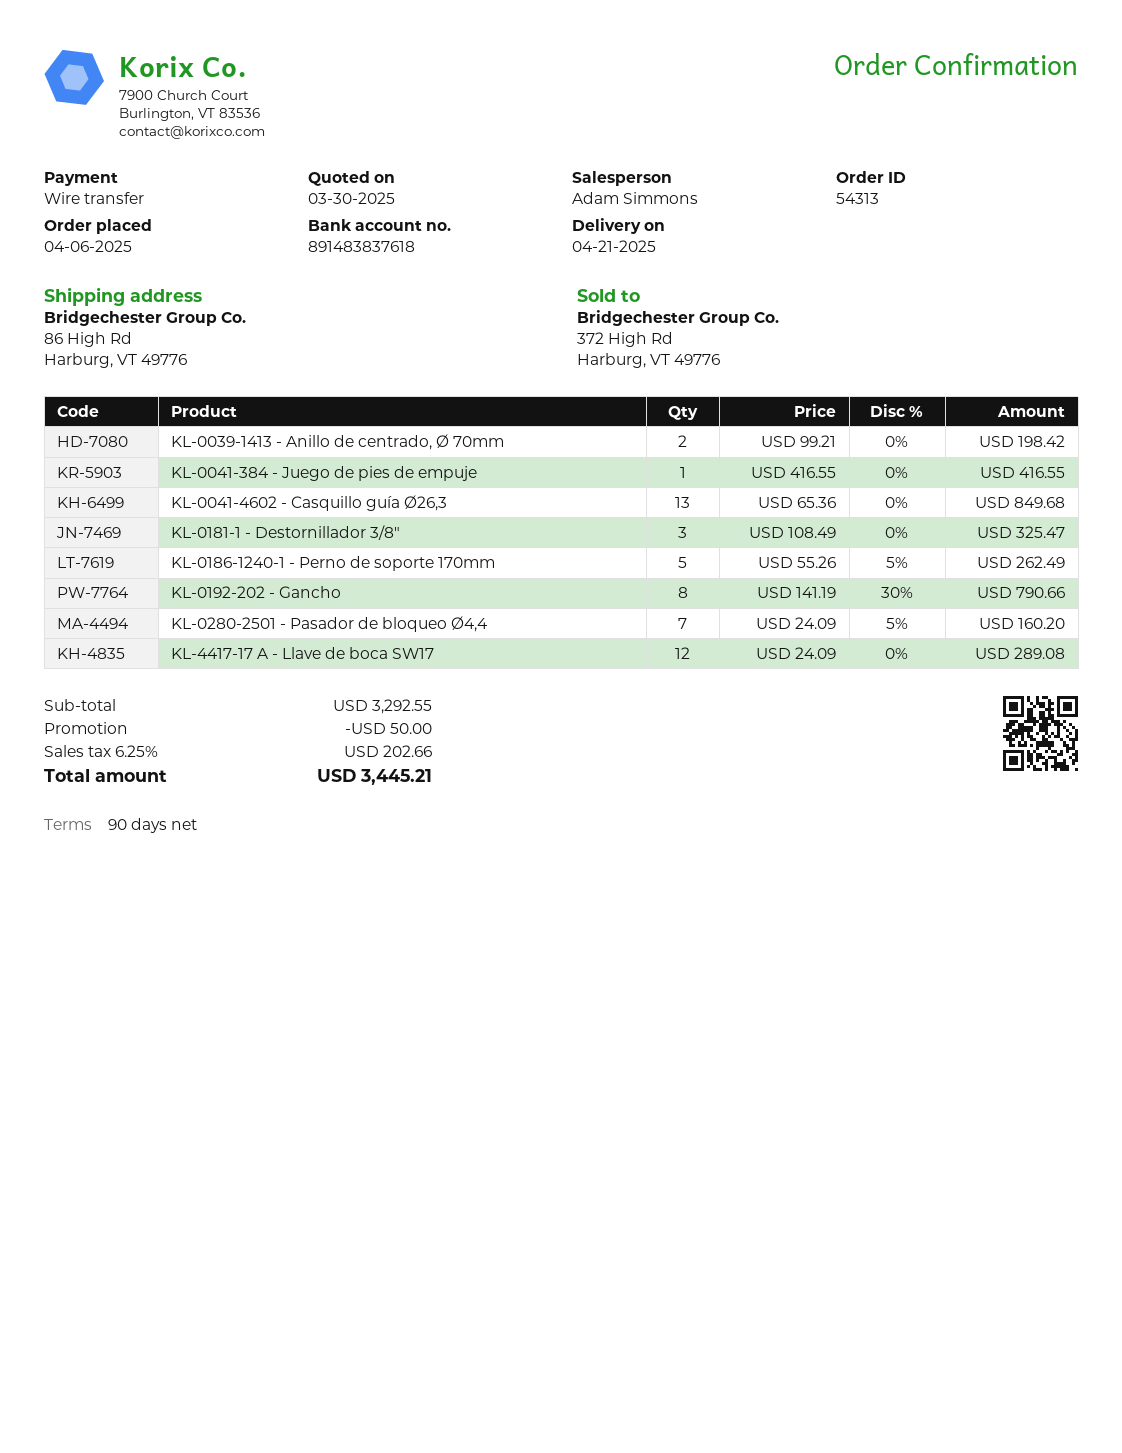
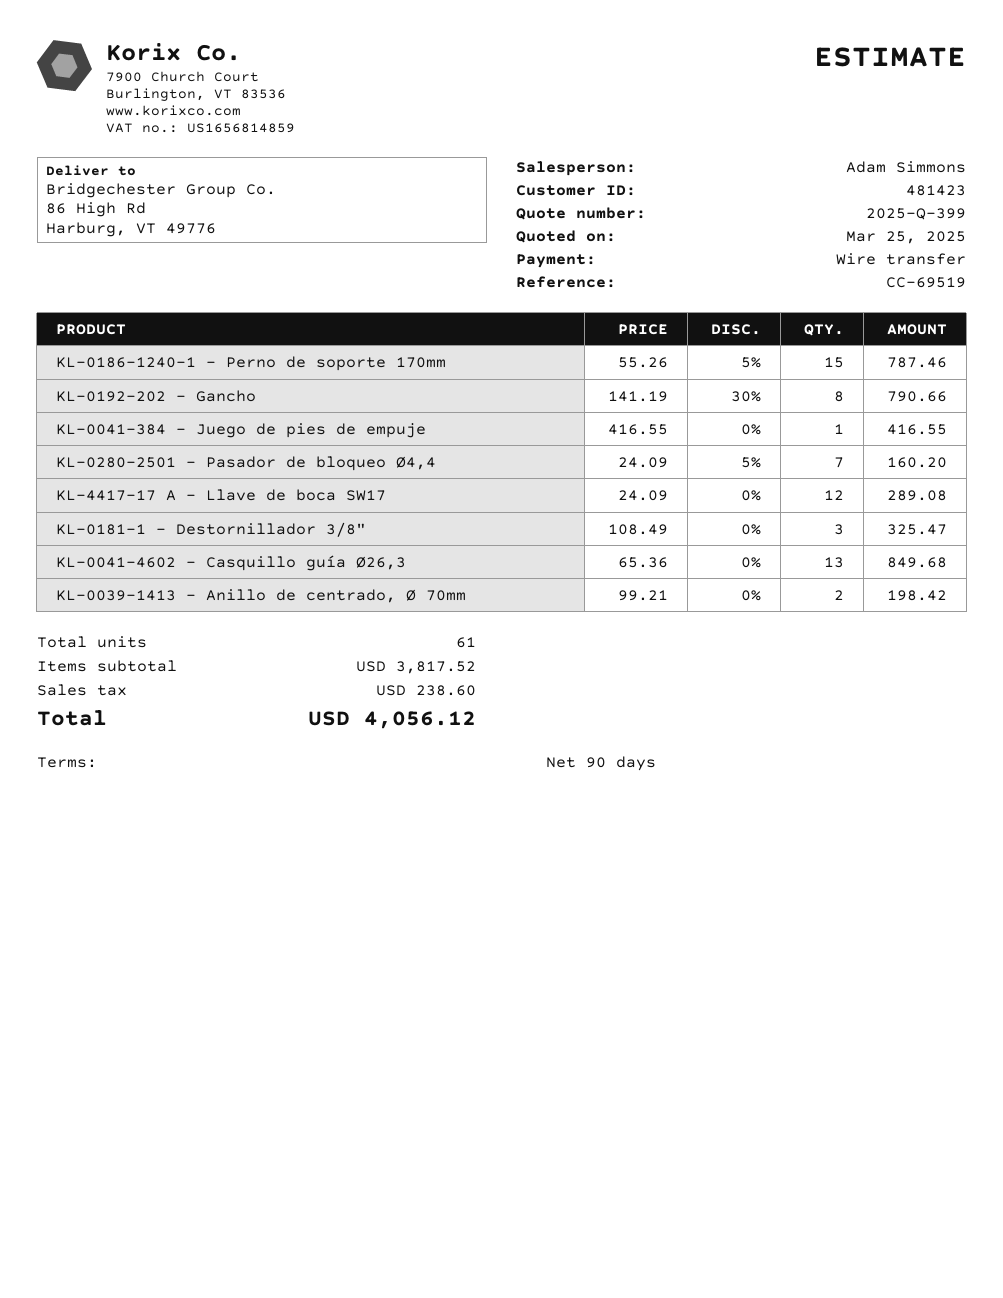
quote date: 2025-03-30 -> 2025-03-25
KL-0186-1240-1 - Perno de soporte 170mm: 5 x 55.26 - 5% = 262.49 -> 15 x 55.26 - 5% = 787.46
subtotal: 3292.55 -> 3817.52
discount: 50.00 -> none
tax: 202.66 -> 238.60
total: 3445.21 -> 4056.12

